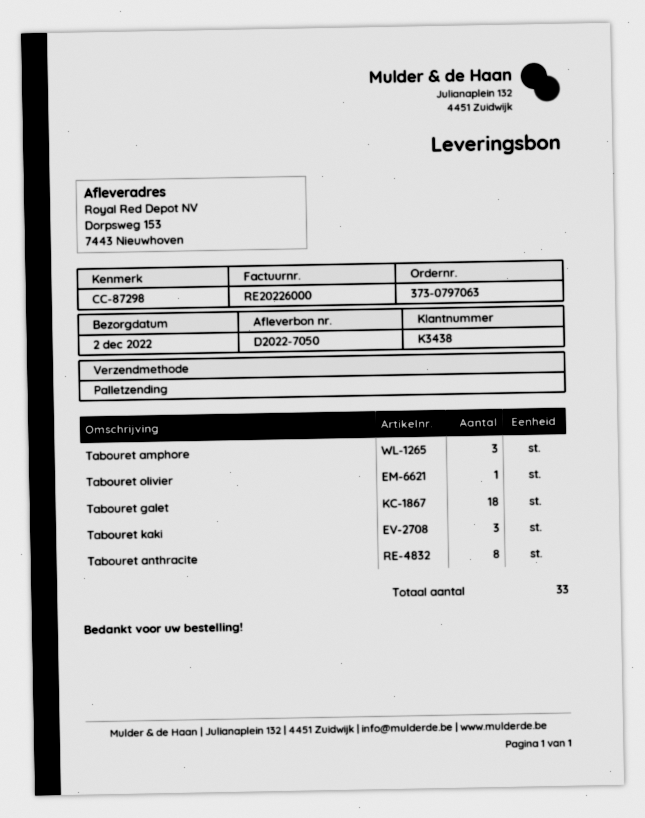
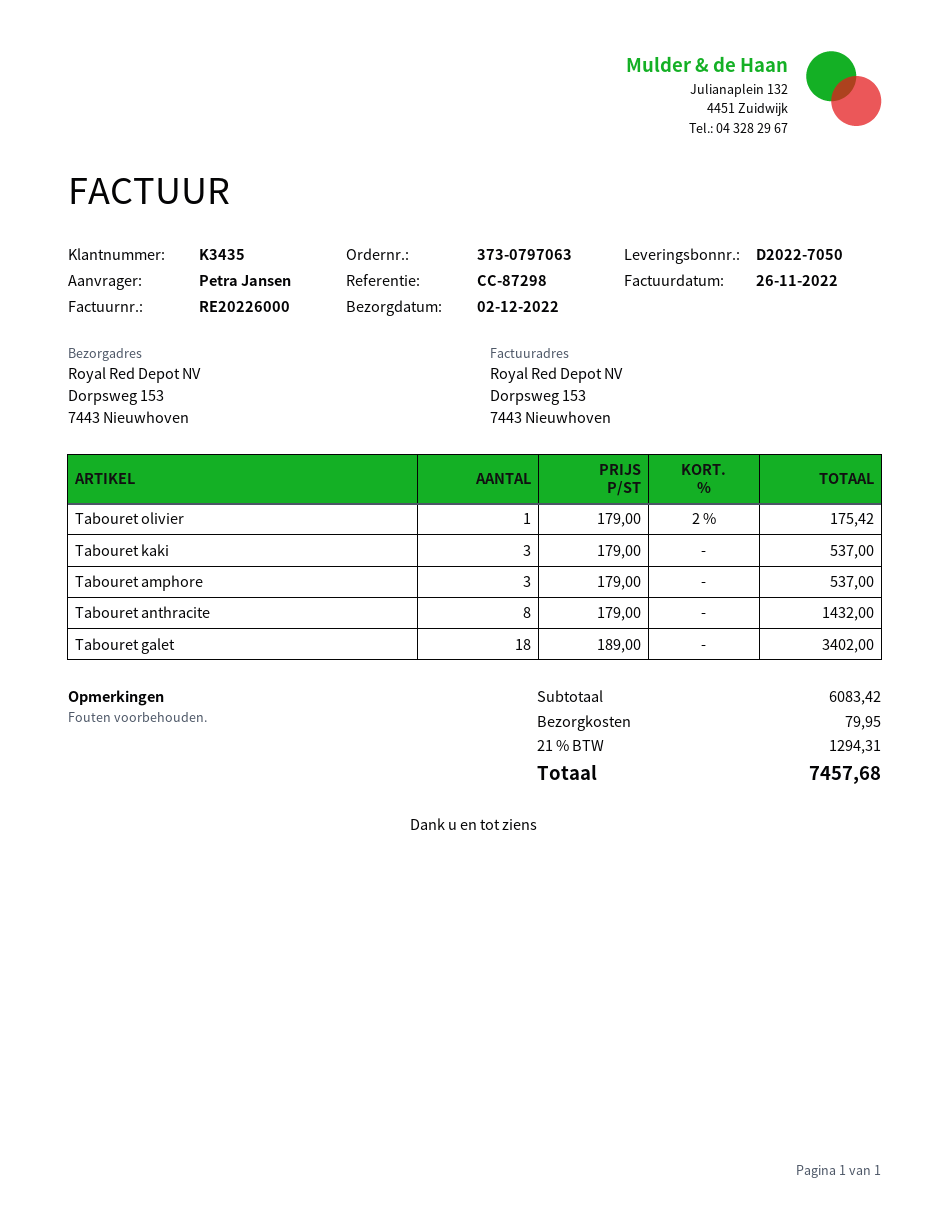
customer number: K3438 -> K3435

